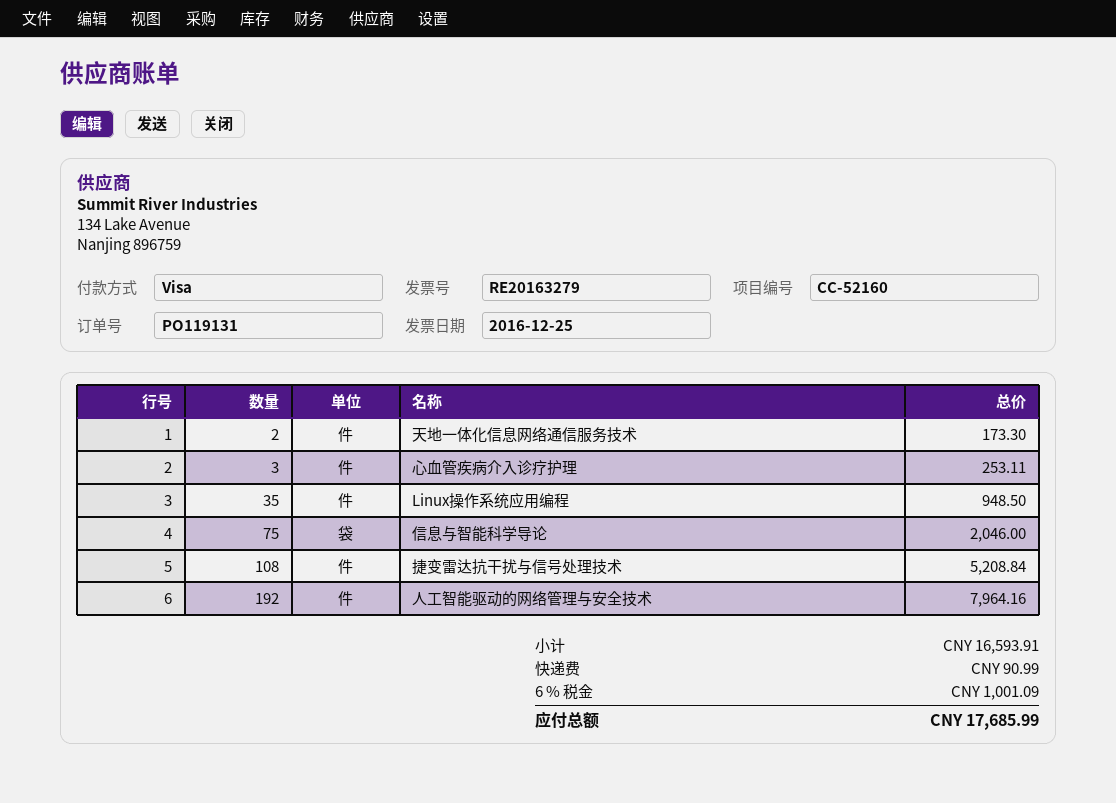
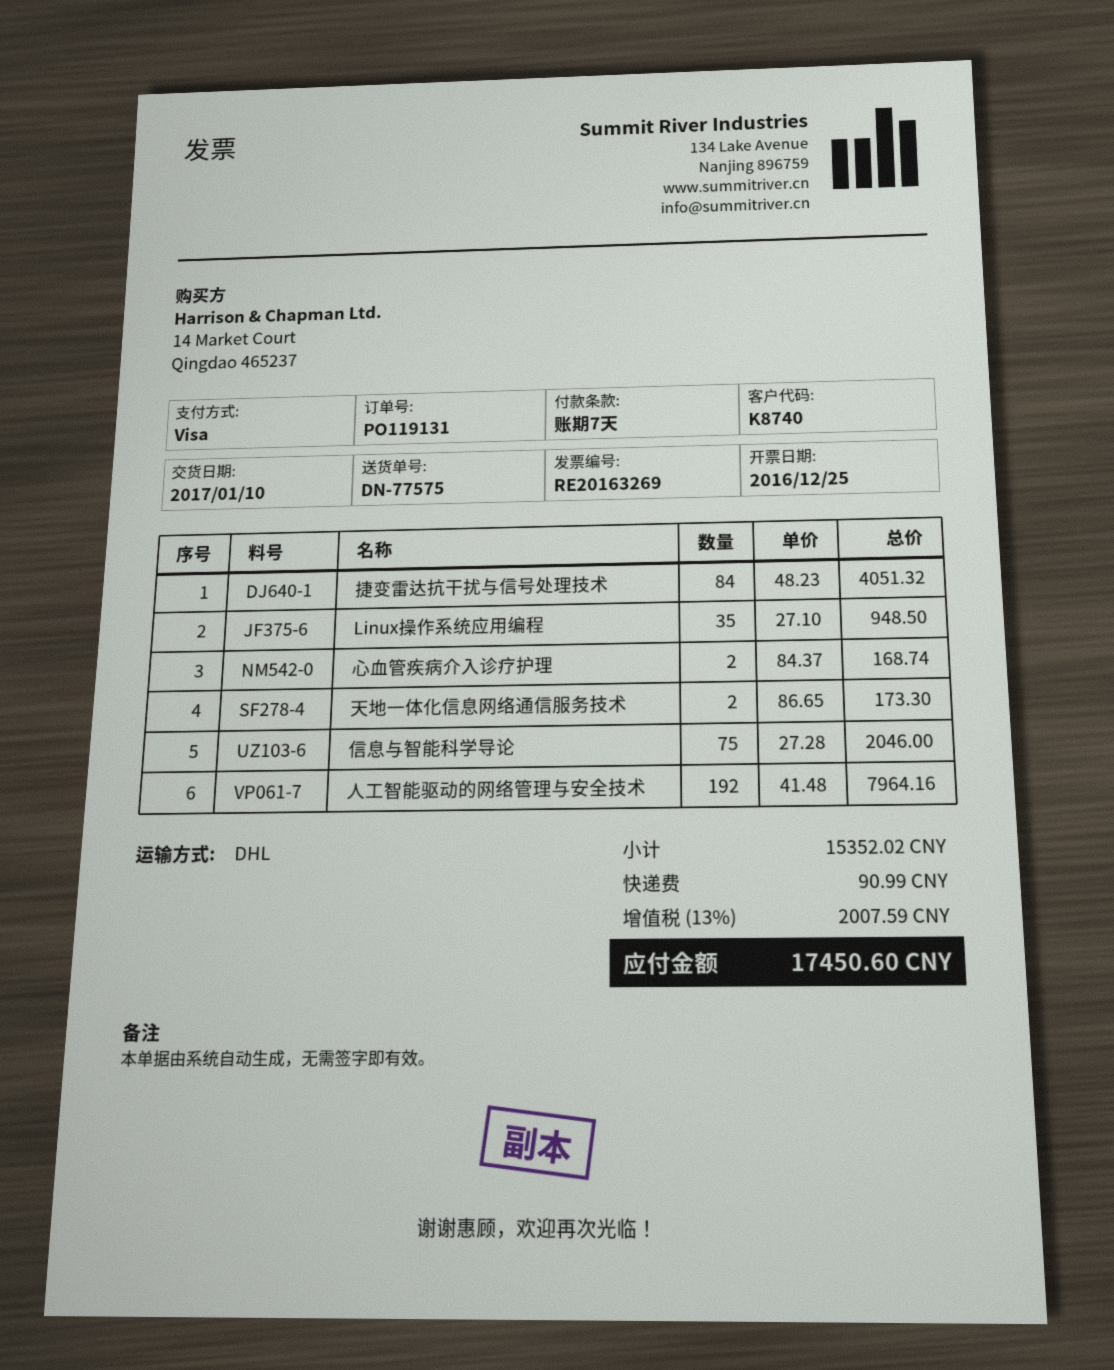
invoice number: RE20163279 -> RE20163269
心血管疾病介入诊疗护理: 3 for 253.11 -> 2 for 168.74
捷变雷达抗干扰与信号处理技术: 108 for 5208.84 -> 84 for 4051.32
subtotal: 16593.91 -> 15352.02
tax: 6% = 1001.09 -> 13% = 2007.59
total: 17685.99 -> 17450.60

